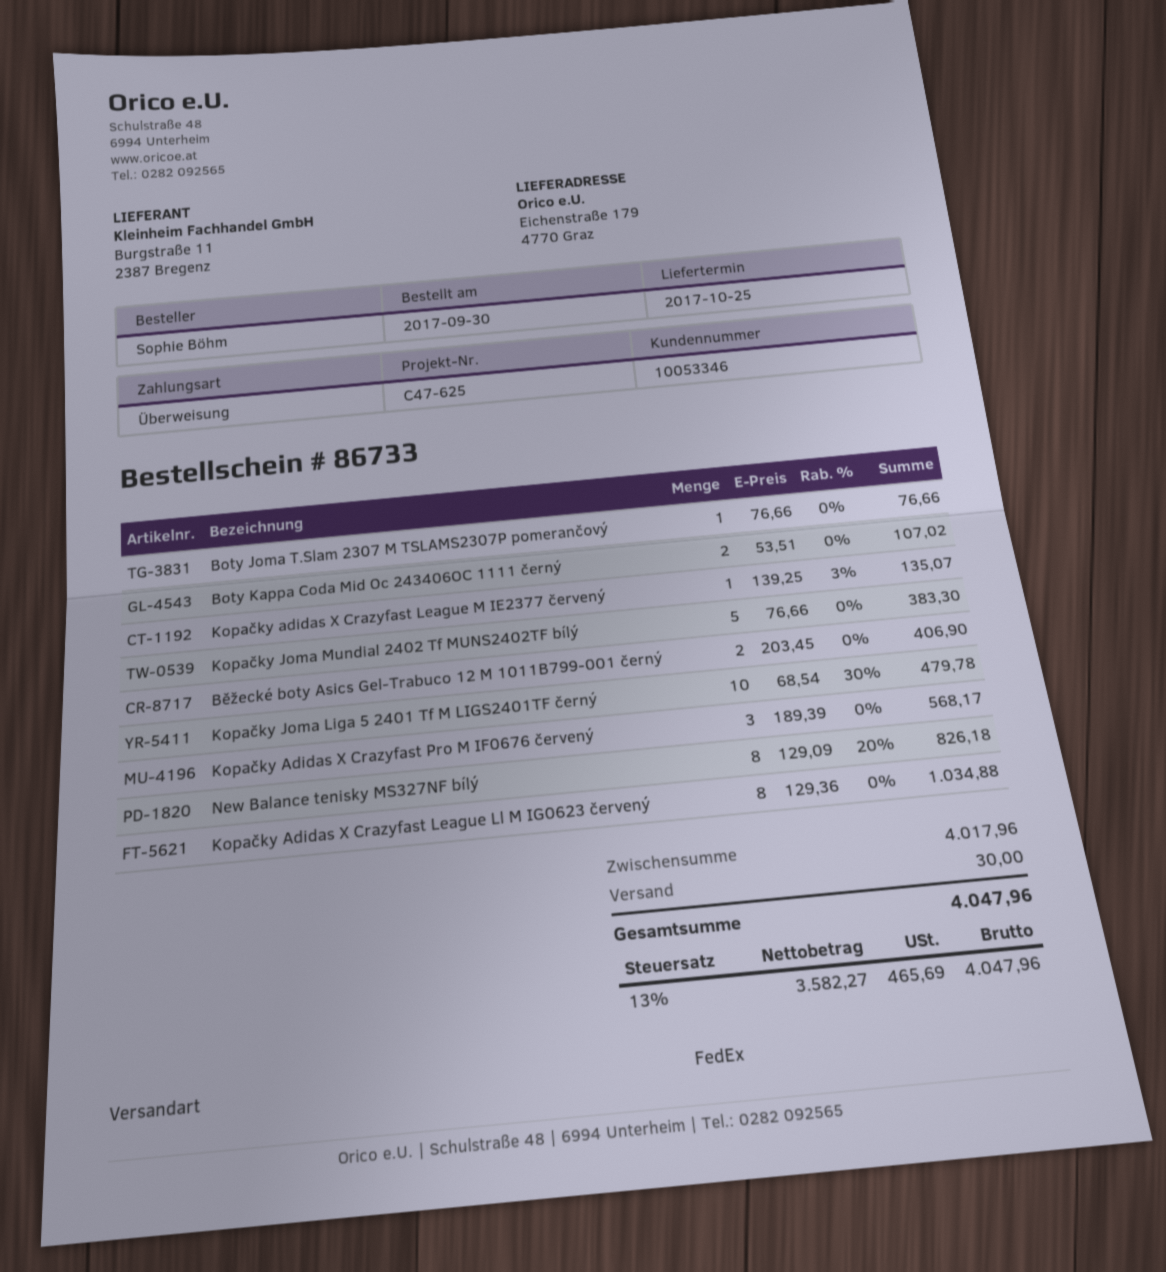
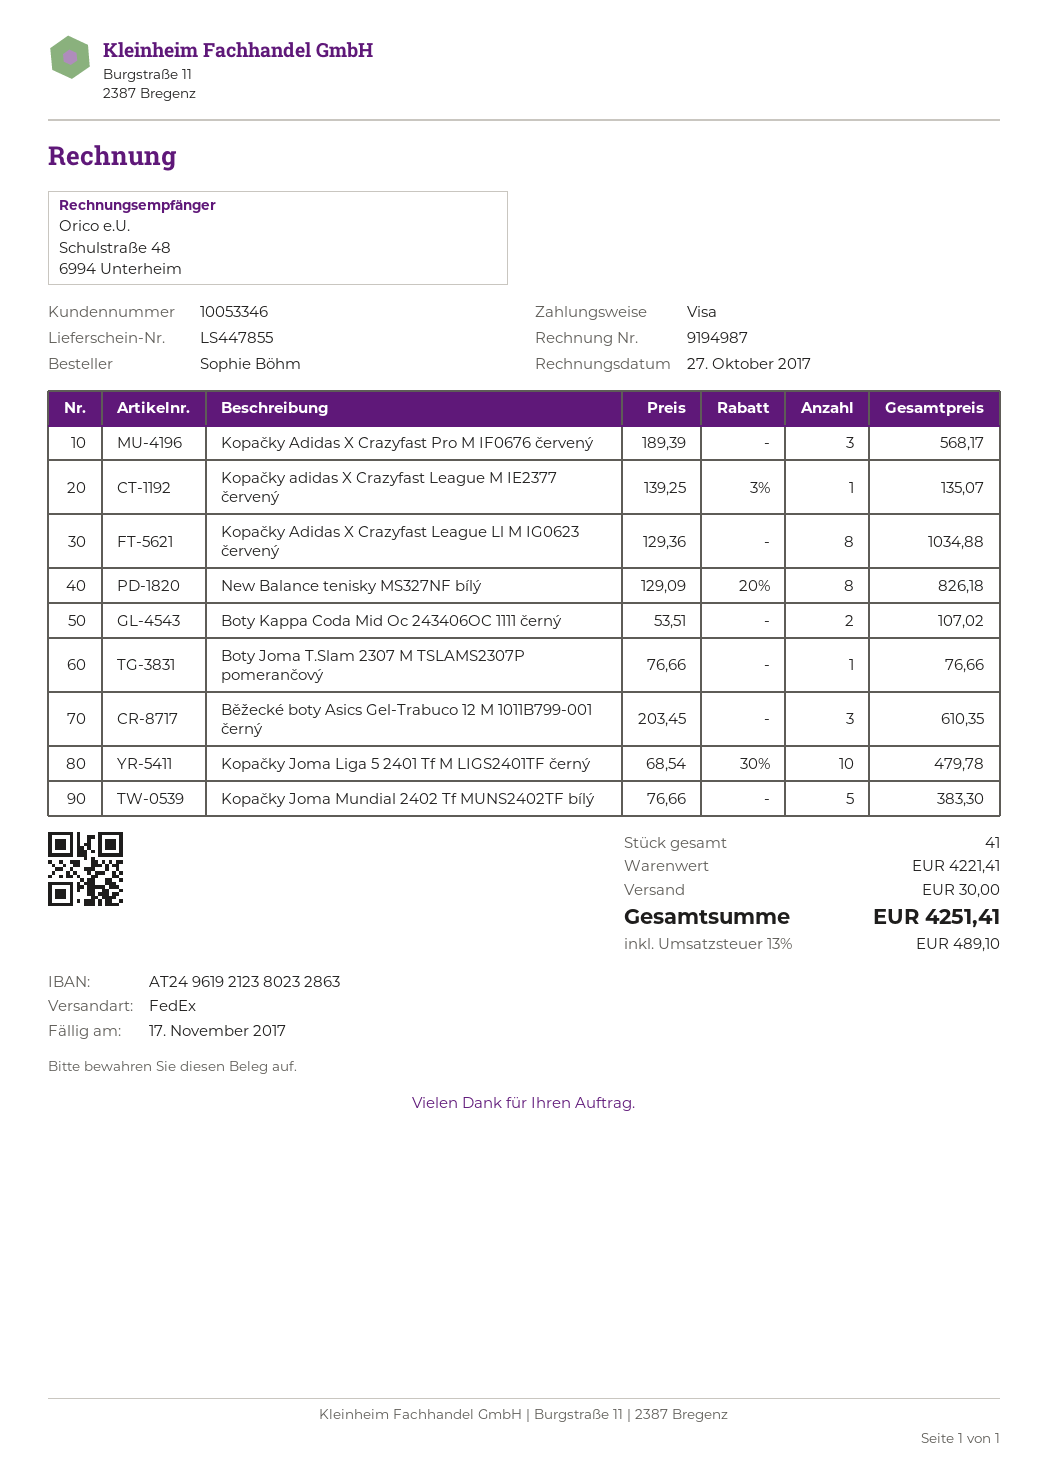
payment method: bank transfer -> Visa
Běžecké boty Asics Gel-Trabuco 12 M 1011B799-001 černý: 2 x 203.45 = 406.90 -> 3 x 203.45 = 610.35
subtotal: 4017.96 -> 4221.41
tax: 13% = 465.69 -> 13% = 489.10
total: 4047.96 -> 4251.41

